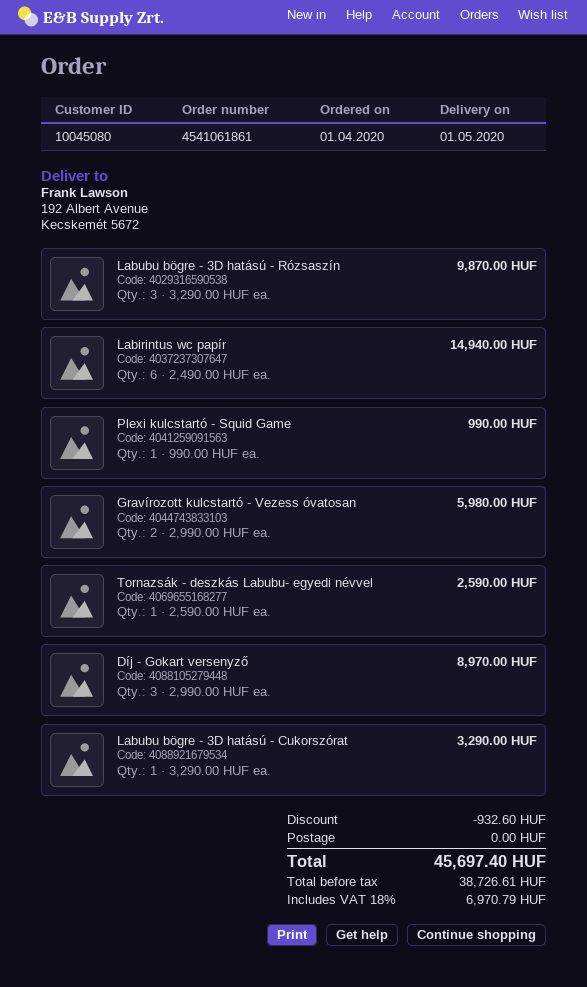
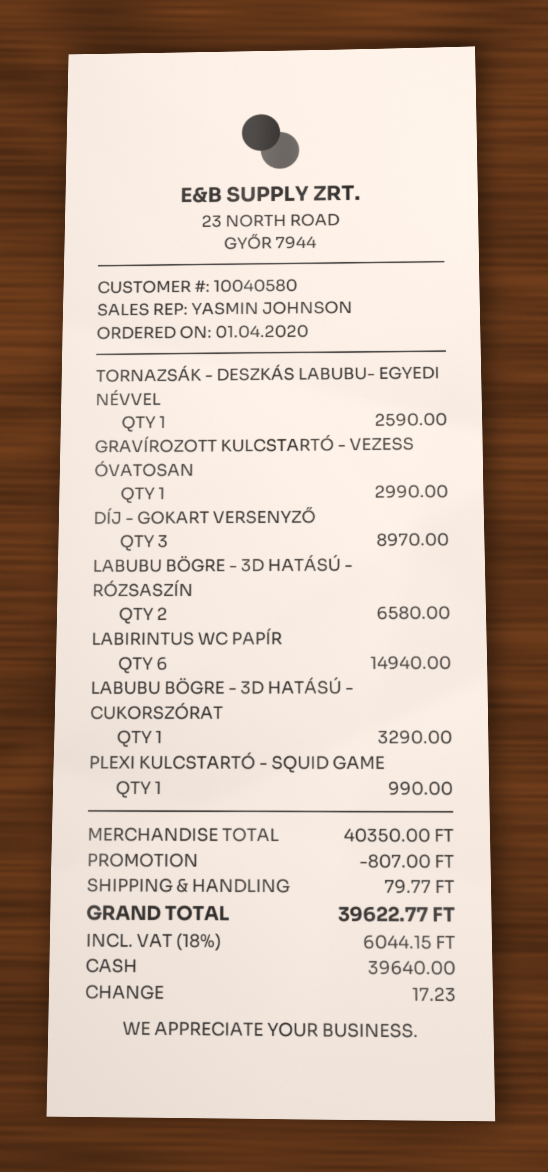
customer number: 10045080 -> 10040580
Labubu bögre - 3D hatású - Rózsaszín: 3 for 9870.00 -> 2 for 6580.00
Gravírozott kulcstartó - Vezess óvatosan: 2 for 5980.00 -> 1 for 2990.00
discount: 932.60 -> 807.00
shipping: 0.00 -> 79.77
tax: 18% = 6970.79 -> 18% = 6044.15
total: 45697.40 -> 39622.77

